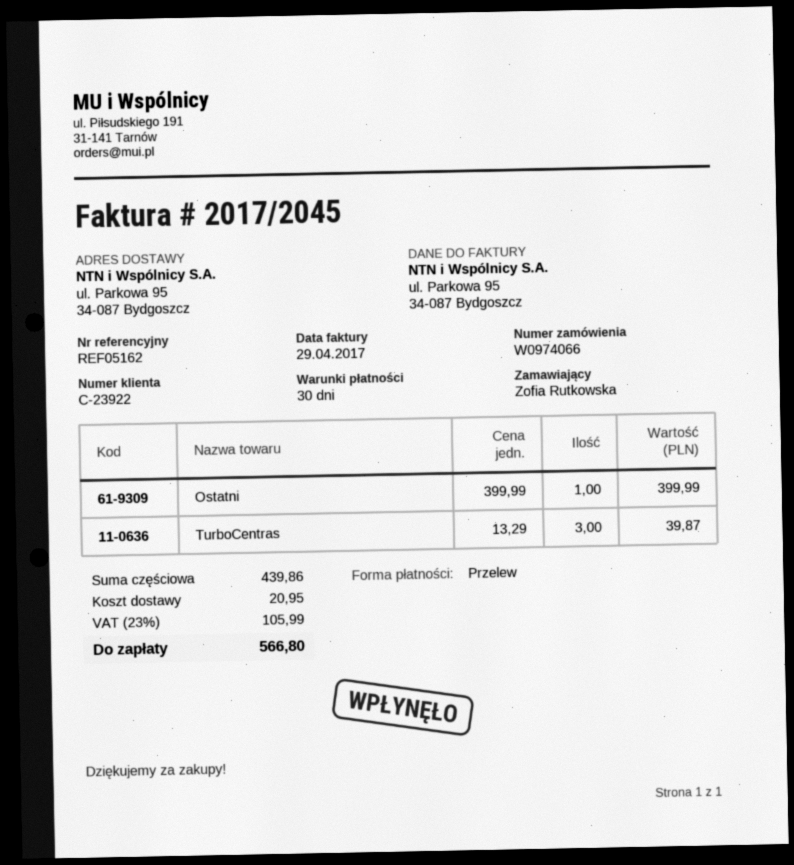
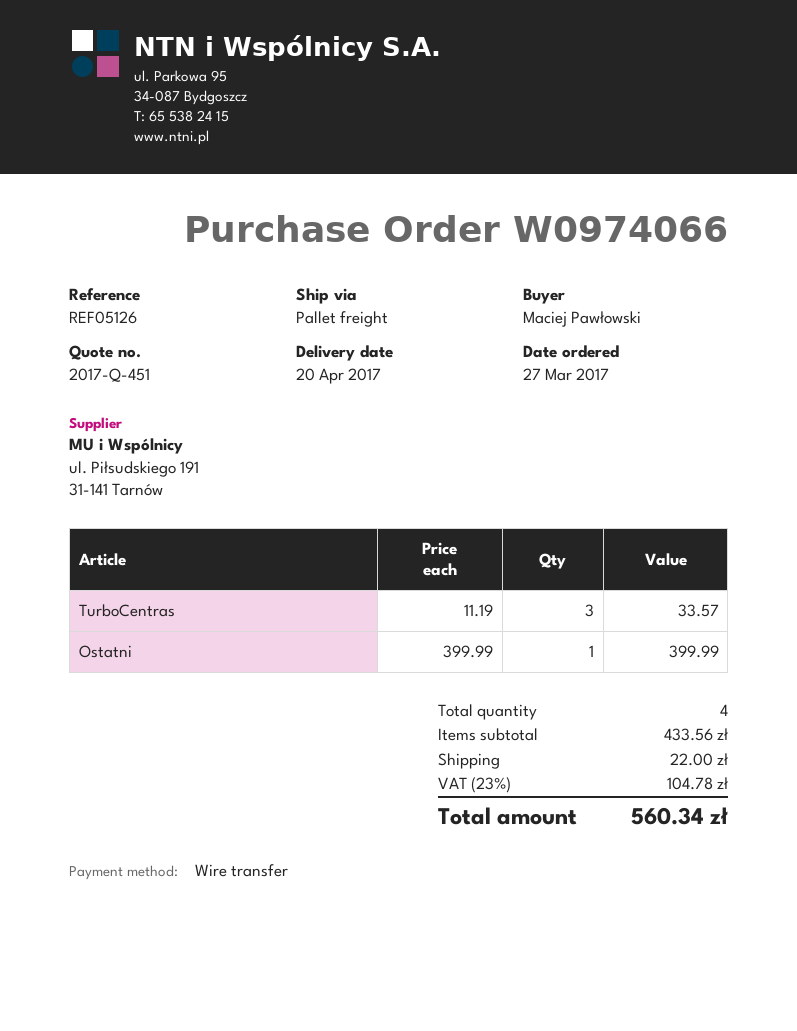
reference: REF05162 -> REF05126
ordered by: Zofia Rutkowska -> Maciej Pawłowski
TurboCentras: 3 x 13.29 = 39.87 -> 3 x 11.19 = 33.57
subtotal: 439.86 -> 433.56
shipping: 20.95 -> 22.00
tax: 23% = 105.99 -> 23% = 104.78
total: 566.80 -> 560.34

